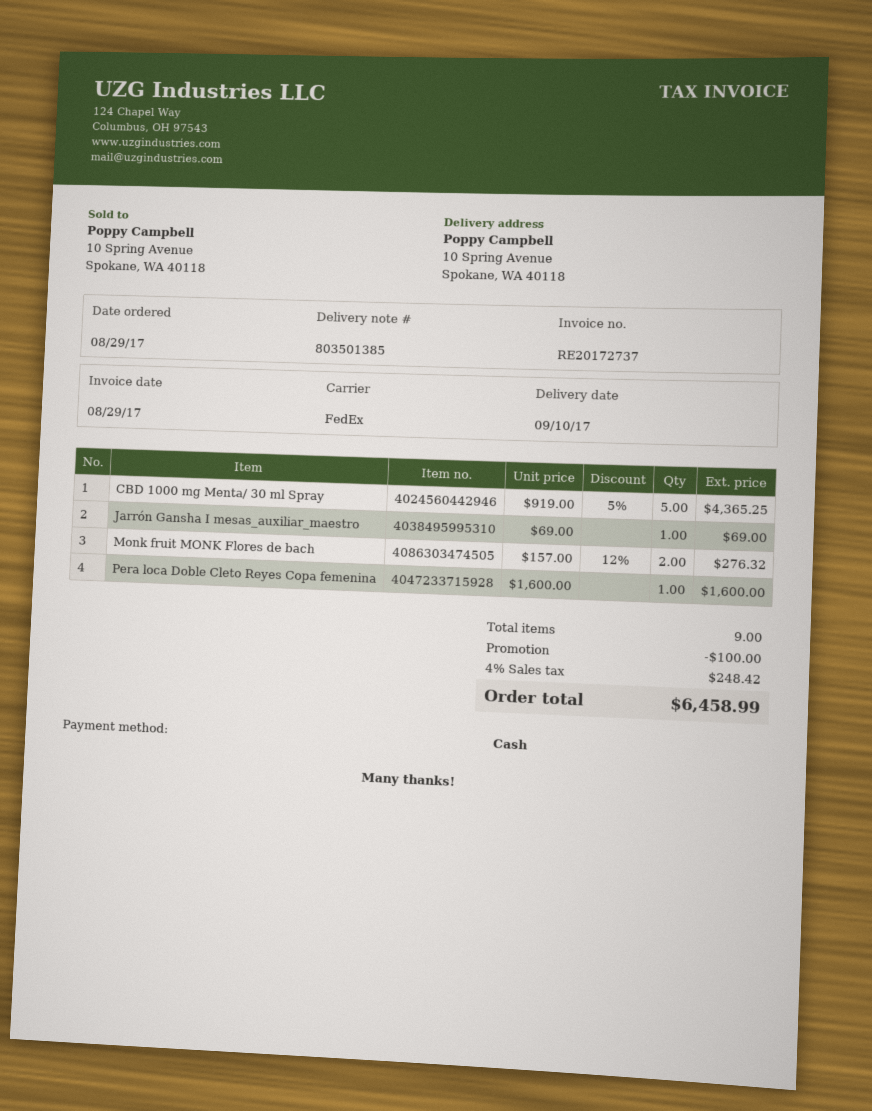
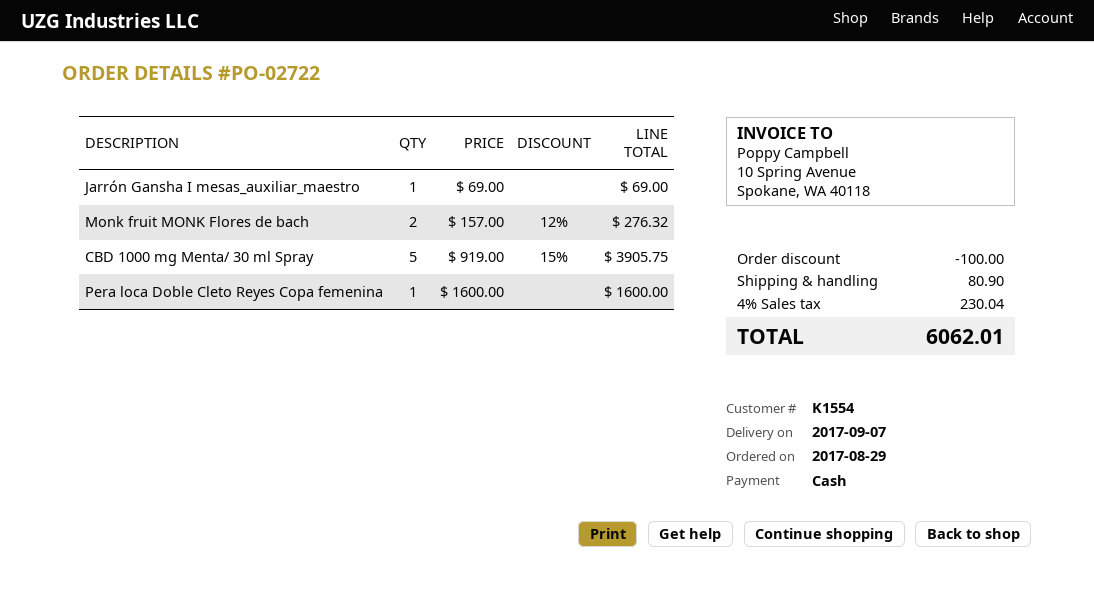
delivery date: 2017-09-10 -> 2017-09-07
CBD 1000 mg Menta/ 30 ml Spray: 5 x 919.00 - 5% = 4365.25 -> 5 x 919.00 - 15% = 3905.75
shipping: none -> 80.90
tax: 4% = 248.42 -> 4% = 230.04
total: 6458.99 -> 6062.01

